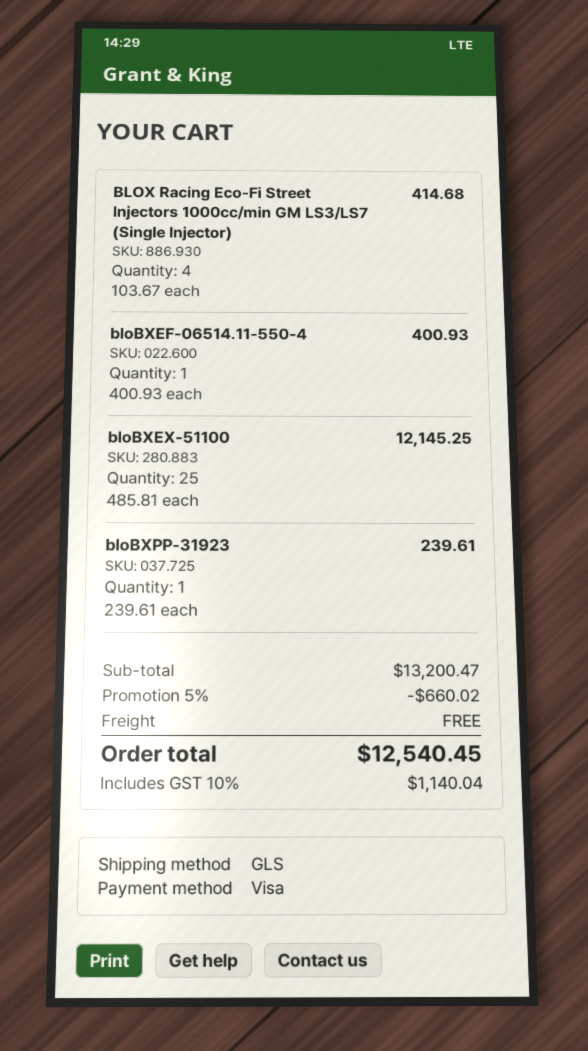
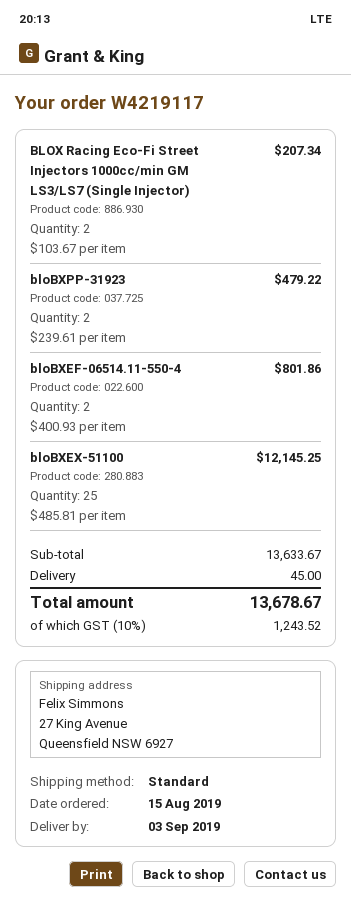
shipping method: GLS -> standard
BLOX Racing Eco-Fi Street Injectors 1000cc/min GM LS3/LS7 (Single Injector): 4 x 103.67 = 414.68 -> 2 x 103.67 = 207.34
bloBXEF-06514.11-550-4: 1 x 400.93 = 400.93 -> 2 x 400.93 = 801.86
bloBXPP-31923: 1 x 239.61 = 239.61 -> 2 x 239.61 = 479.22
subtotal: 13200.47 -> 13633.67
discount: 5% = 660.02 -> none
shipping: 0.00 -> 45.00
tax: 10% = 1140.04 -> 10% = 1243.52
total: 12540.45 -> 13678.67

